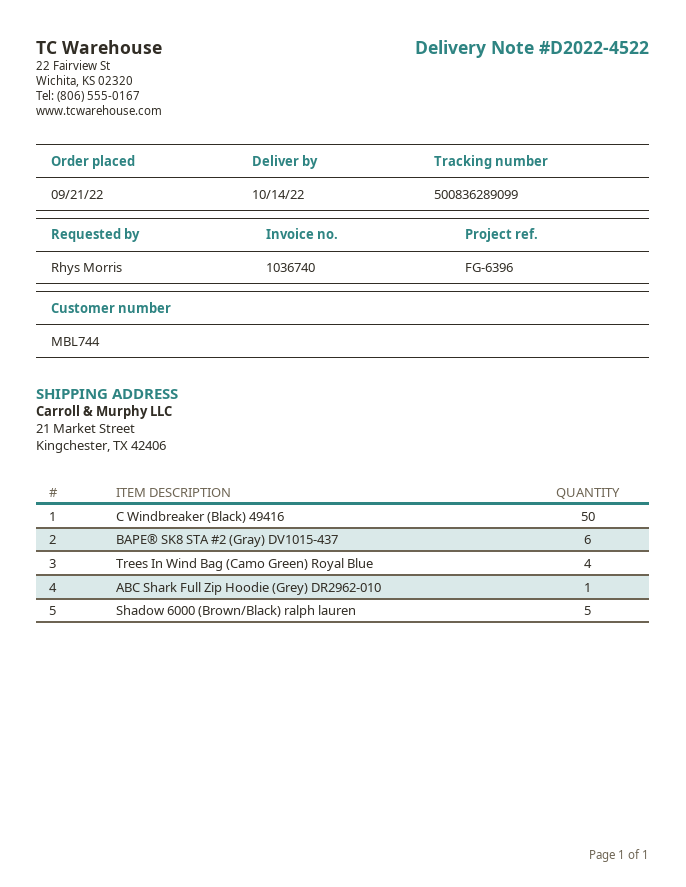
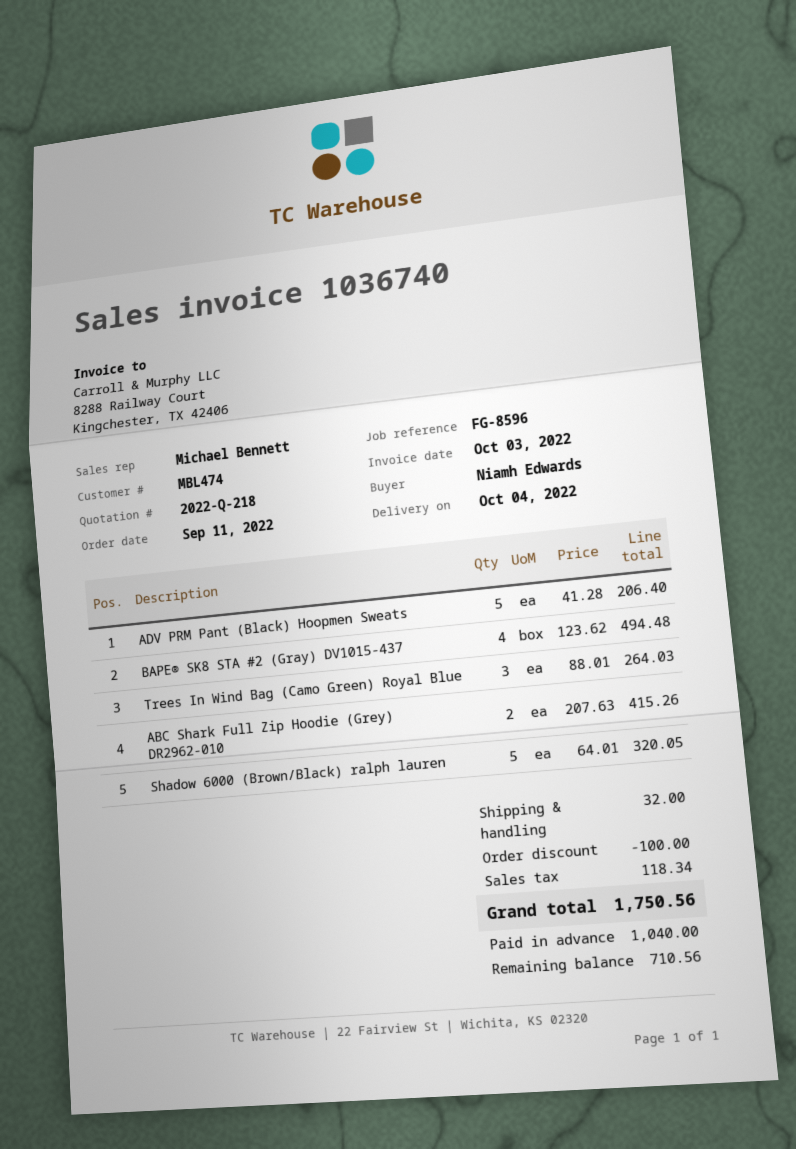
order date: 2022-09-21 -> 2022-09-11
delivery date: 2022-10-14 -> 2022-10-04
customer number: MBL744 -> MBL474
reference: FG-6396 -> FG-8596
ordered by: Rhys Morris -> Niamh Edwards
C Windbreaker (Black) 49416: 50 -> none
BAPE® SK8 STA #2 (Gray) DV1015-437: 6 -> 4
Trees In Wind Bag (Camo Green) Royal Blue: 4 -> 3
ABC Shark Full Zip Hoodie (Grey) DR2962-010: 1 -> 2
ADV PRM Pant (Black) Hoopmen Sweats: none -> 5

